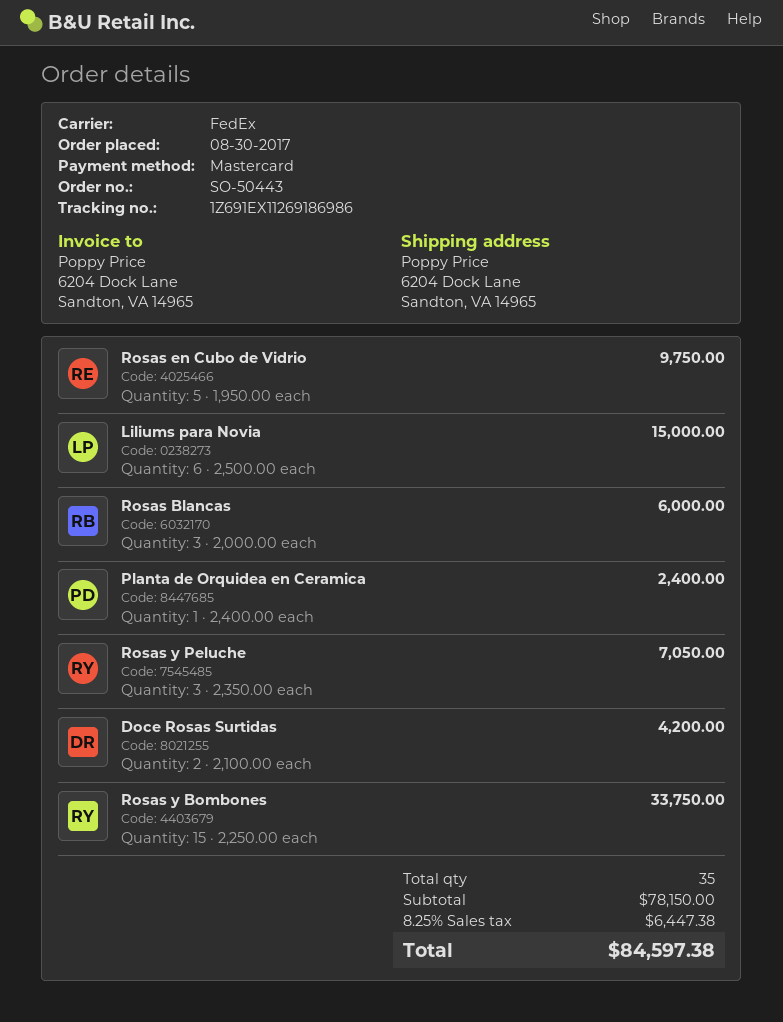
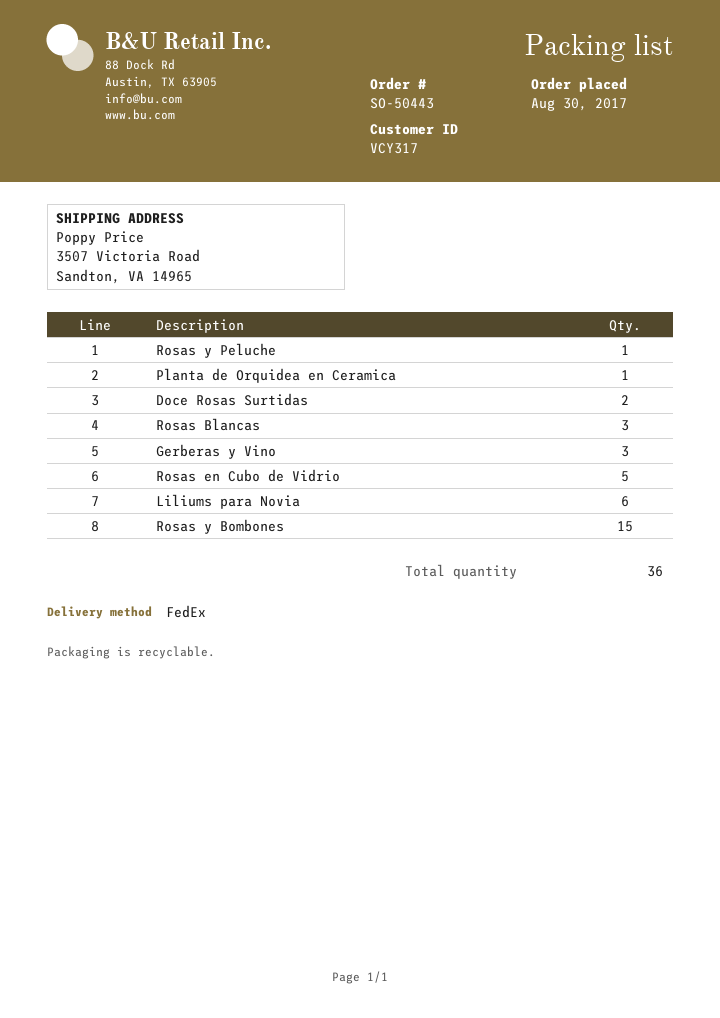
ship to: 6204 Dock Lane, Sandton, VA 14965 -> 3507 Victoria Road, Sandton, VA 14965
Rosas y Peluche: 3 -> 1
Gerberas y Vino: none -> 3
total quantity: 35 -> 36

